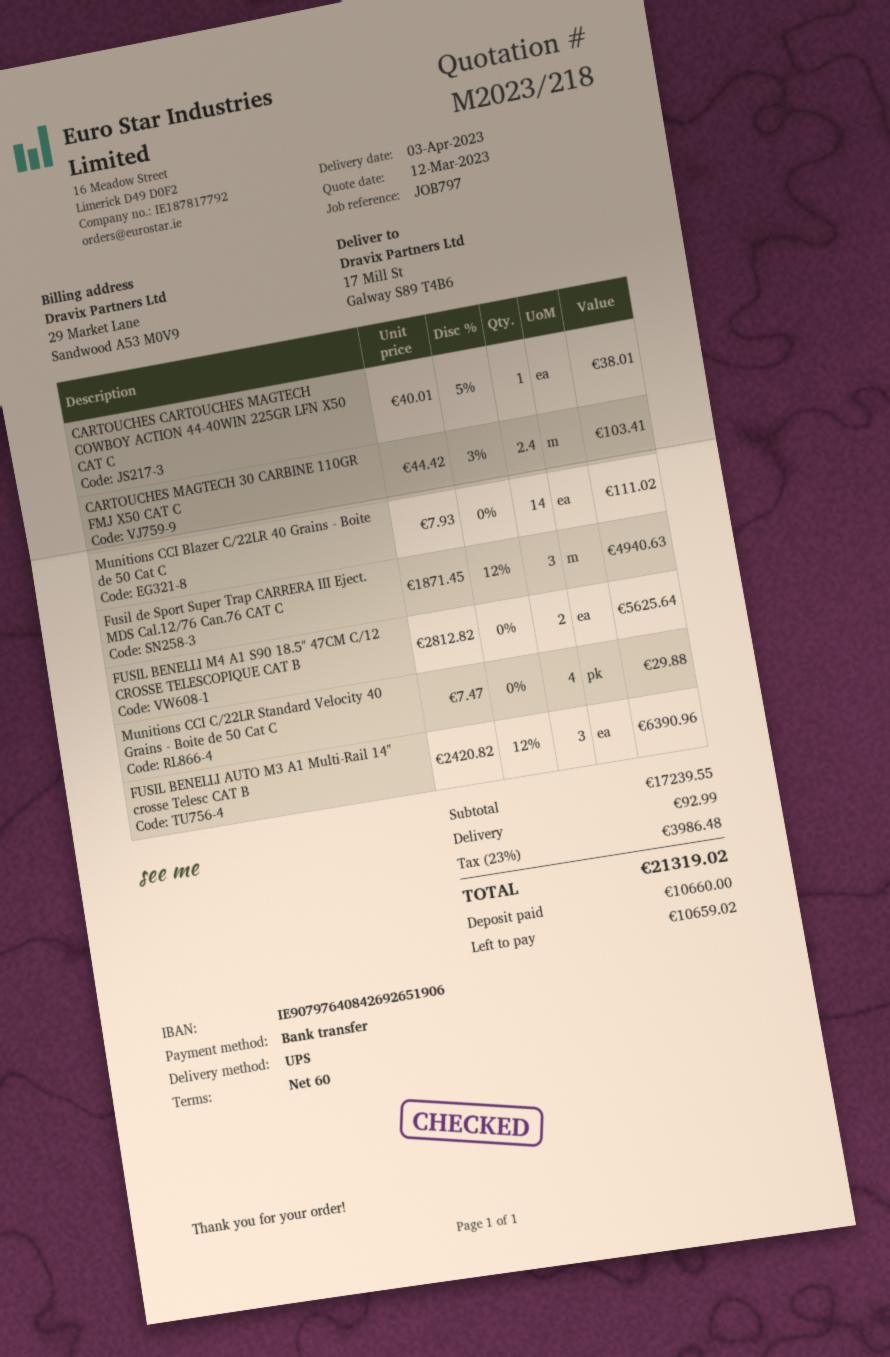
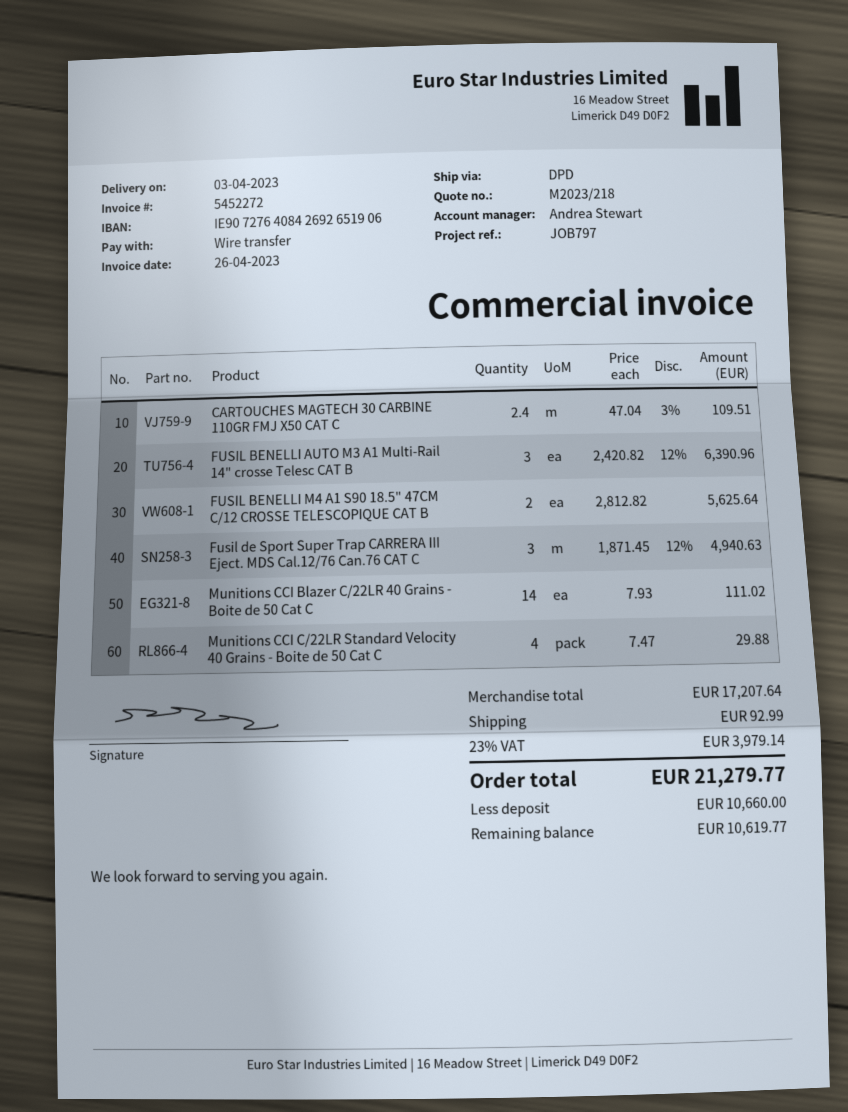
bank account: IE90797640842692651906 -> IE90727640842692651906
shipping method: UPS -> DPD
CARTOUCHES CARTOUCHES MAGTECH COWBOY ACTION 44-40WIN 225GR LFN X50 CAT C: 1 x 40.01 - 5% = 38.01 -> none
CARTOUCHES MAGTECH 30 CARBINE 110GR FMJ X50 CAT C: 2.4 x 44.42 - 3% = 103.41 -> 2.4 x 47.04 - 3% = 109.51
subtotal: 17239.55 -> 17207.64
tax: 23% = 3986.48 -> 23% = 3979.14
total: 21319.02 -> 21279.77
balance: 10659.02 -> 10619.77

